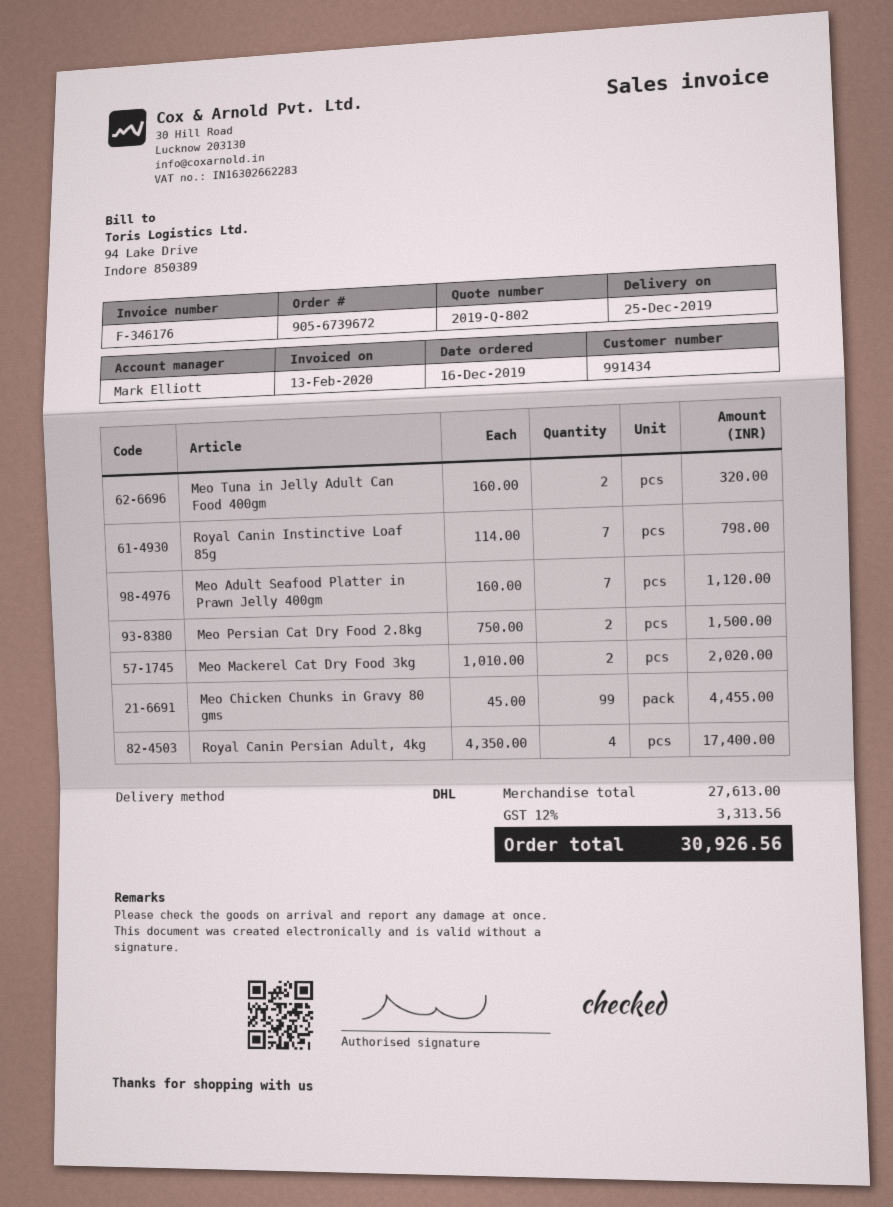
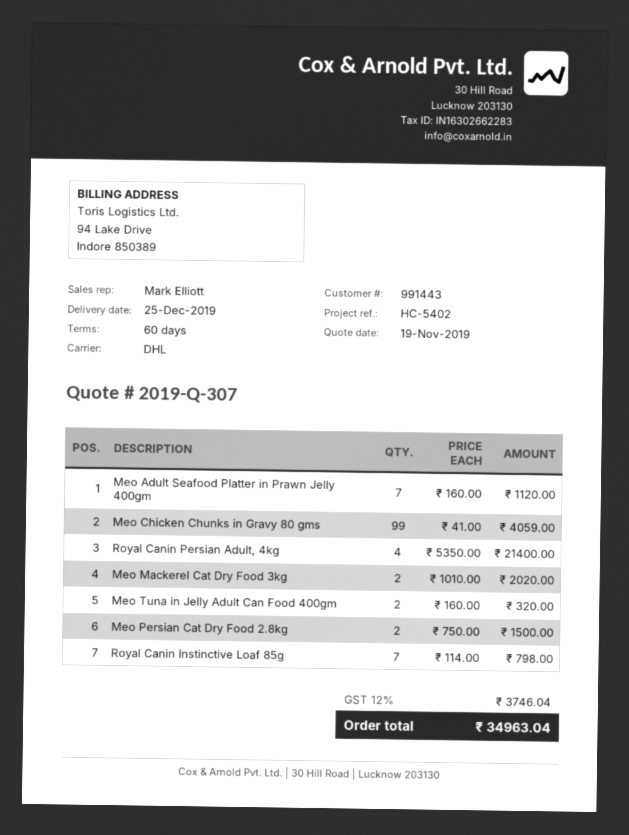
quote number: 2019-Q-802 -> 2019-Q-307
customer number: 991434 -> 991443
Meo Chicken Chunks in Gravy 80 gms: 99 x 45.00 = 4455.00 -> 99 x 41.00 = 4059.00
Royal Canin Persian Adult, 4kg: 4 x 4350.00 = 17400.00 -> 4 x 5350.00 = 21400.00
tax: 12% = 3313.56 -> 12% = 3746.04
total: 30926.56 -> 34963.04

